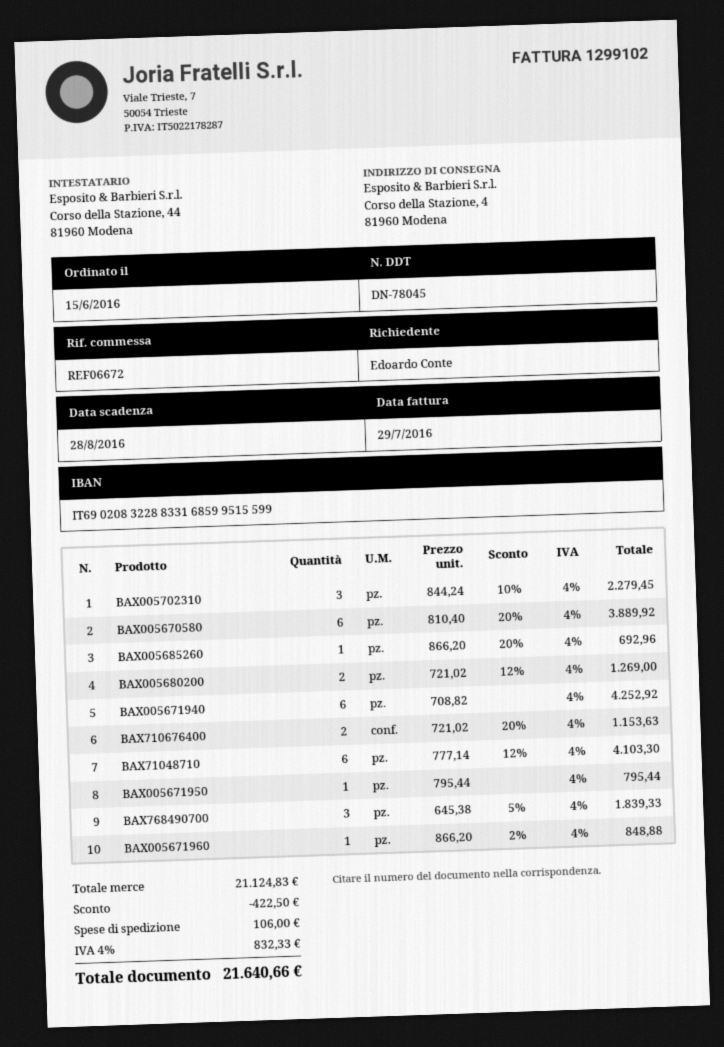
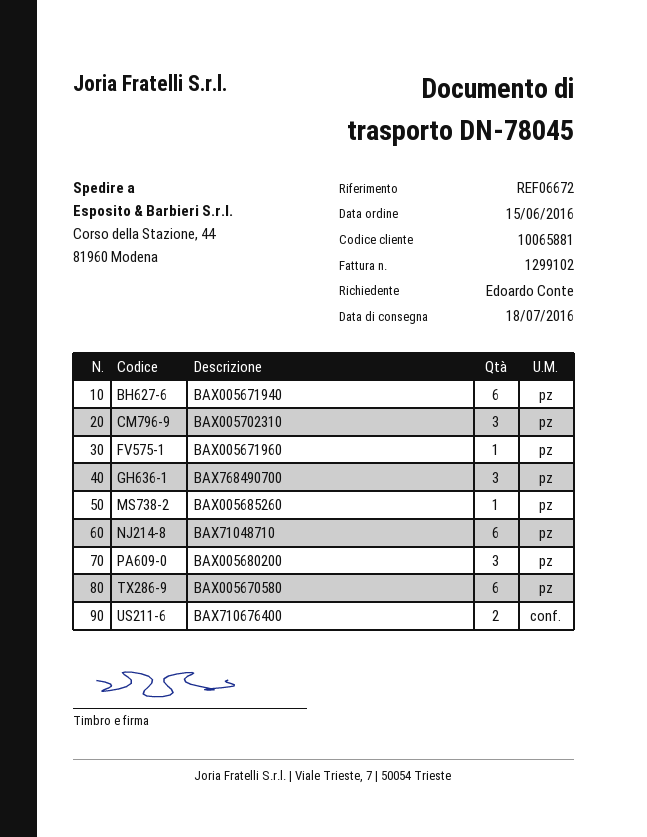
ship to: Corso della Stazione, 4, 81960 Modena -> Corso della Stazione, 44, 81960 Modena
BAX005680200: 2 -> 3
BAX005671950: 1 -> none

